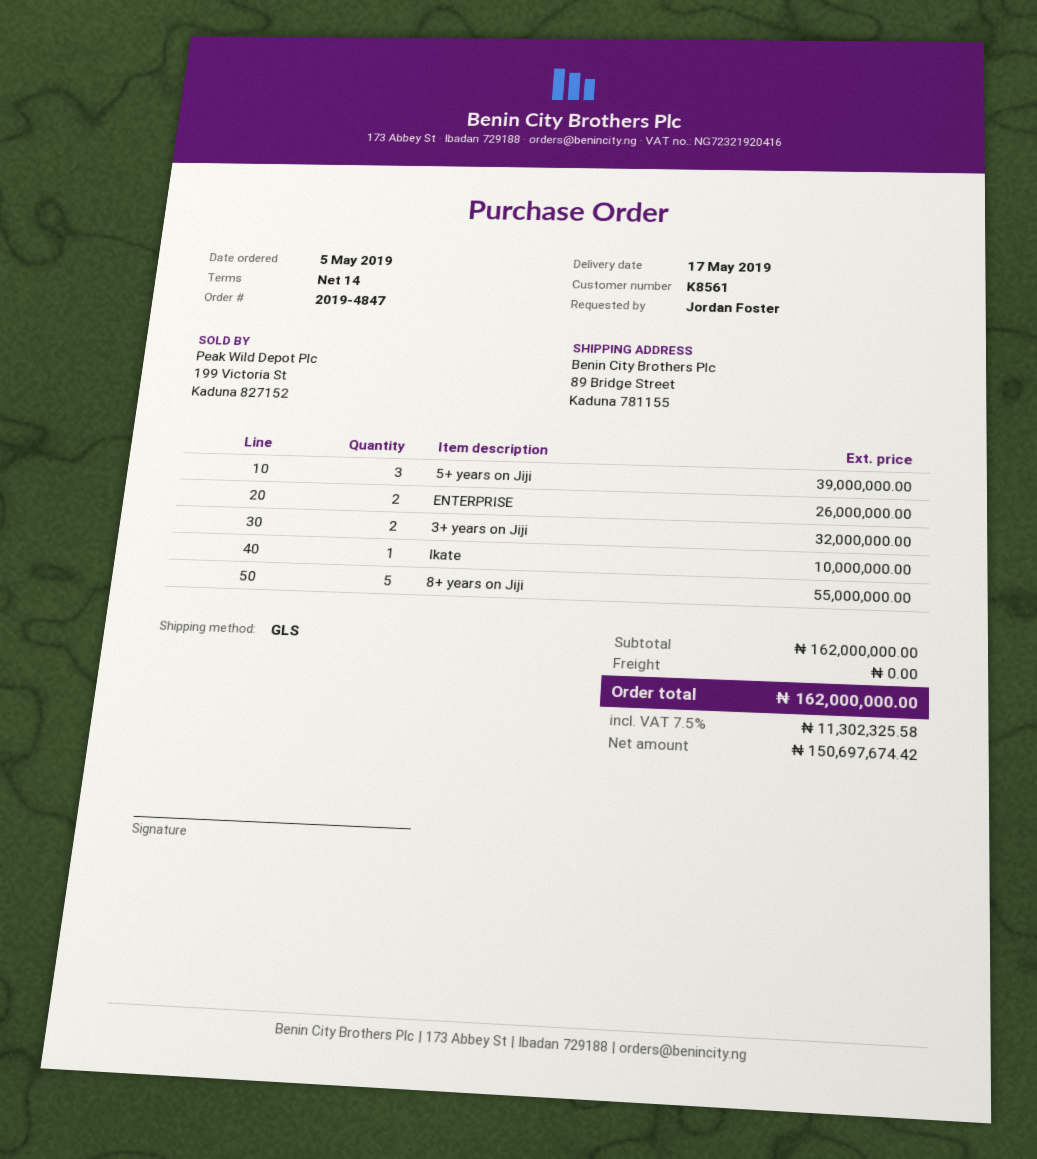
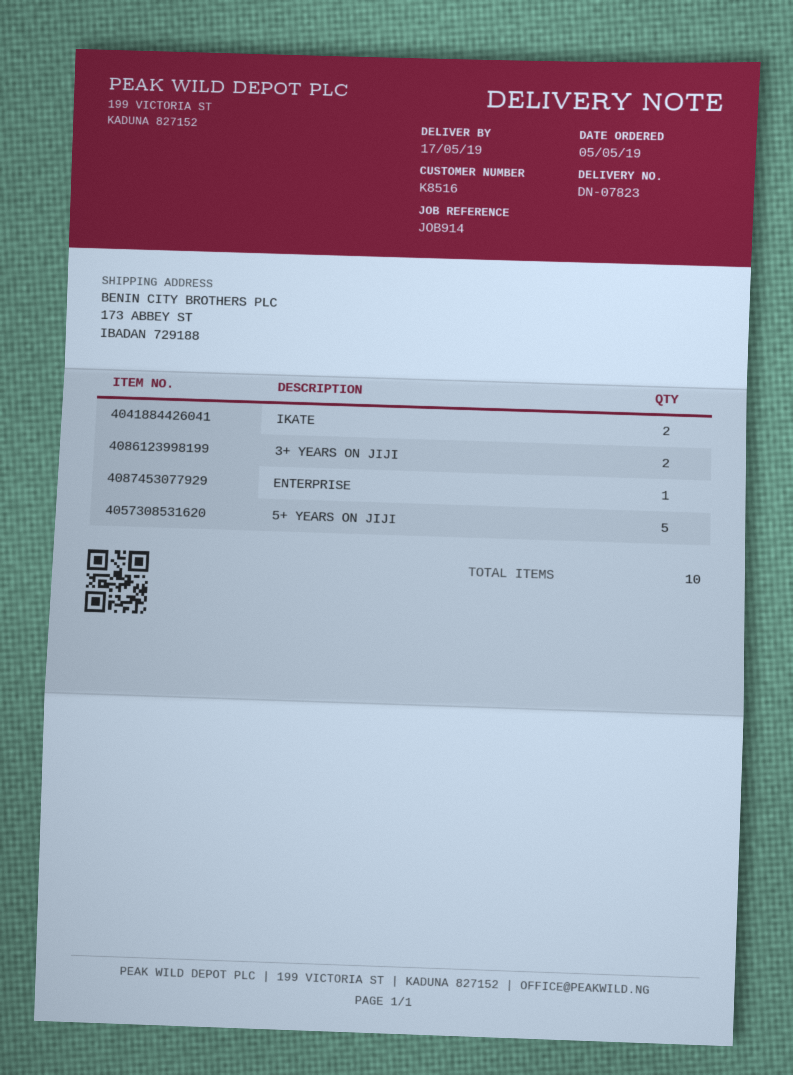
customer number: K8561 -> K8516
ship to: 89 Bridge Street, Kaduna 781155 -> 173 ABBEY ST, IBADAN 729188
5+ years on Jiji: 3 -> 5
ENTERPRISE: 2 -> 1
Ikate: 1 -> 2
8+ years on Jiji: 5 -> none

